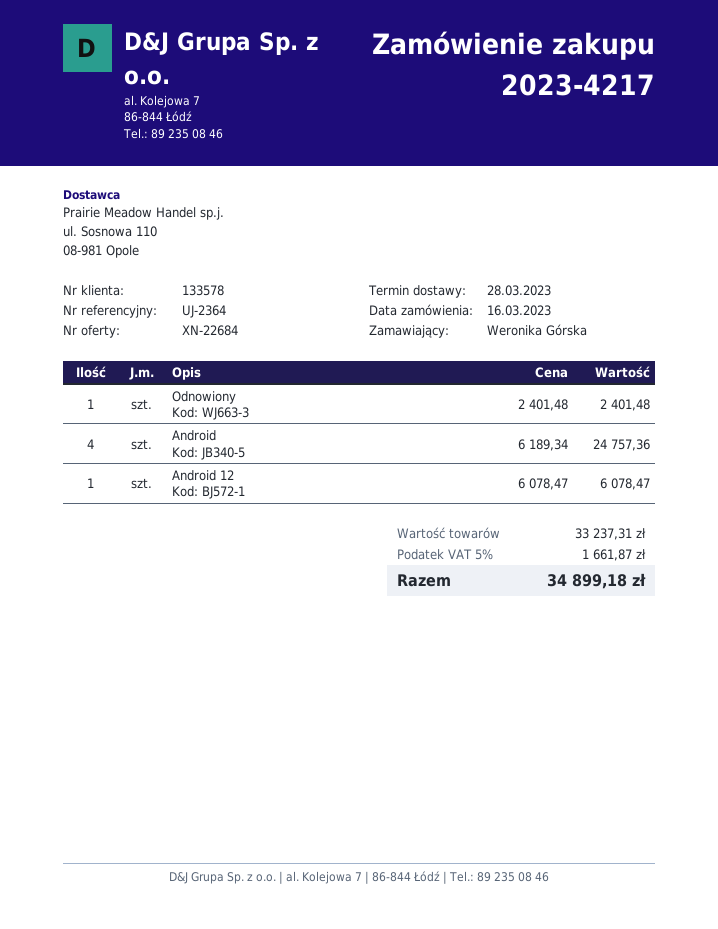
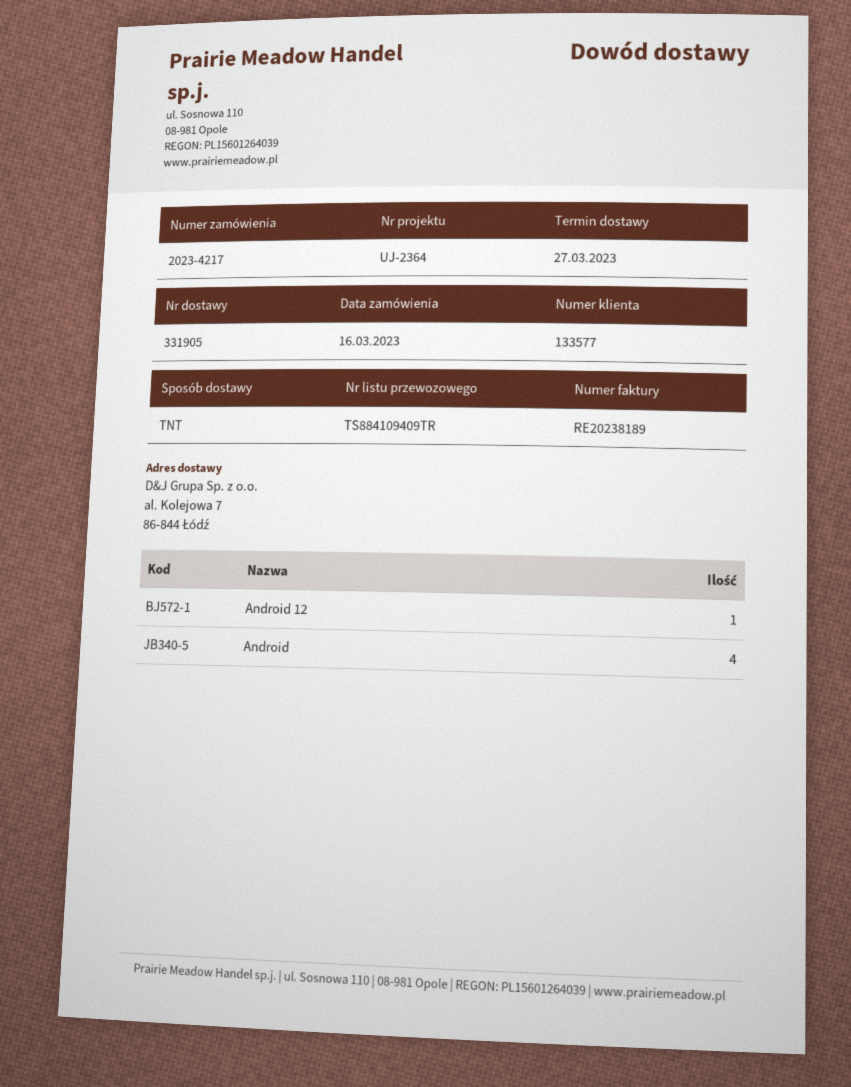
delivery date: 2023-03-28 -> 2023-03-27
customer number: 133578 -> 133577
Odnowiony: 1 -> none

